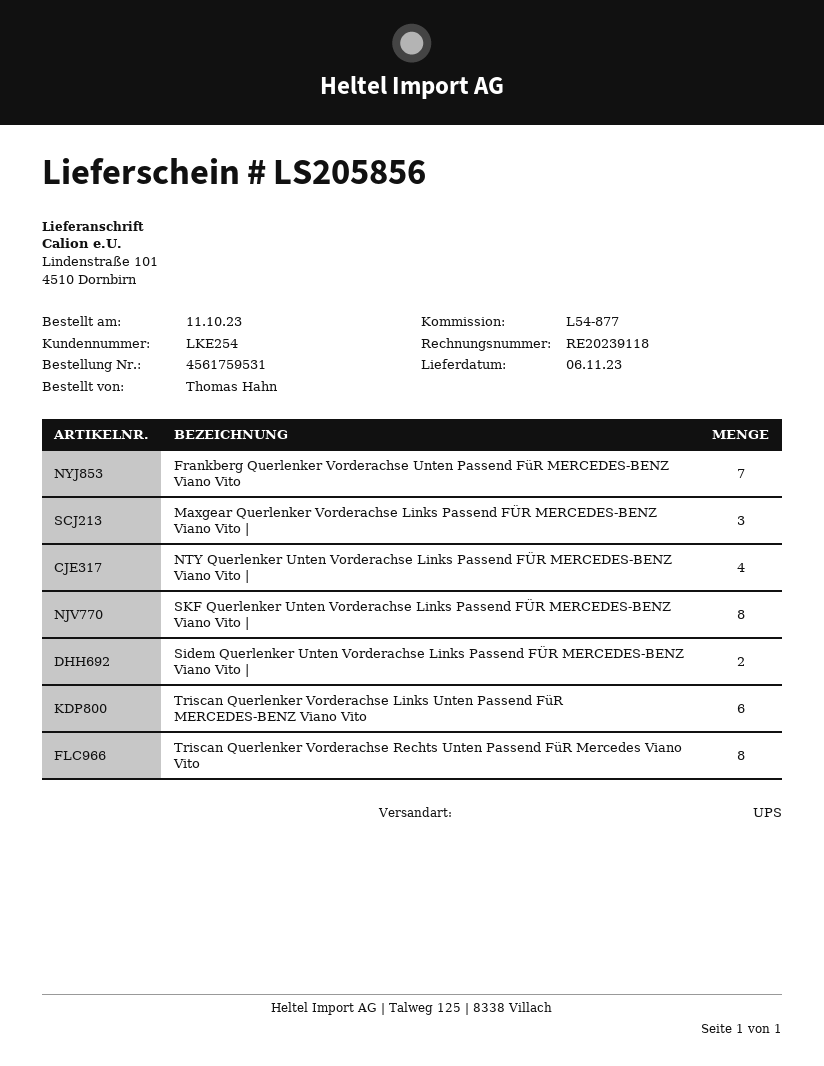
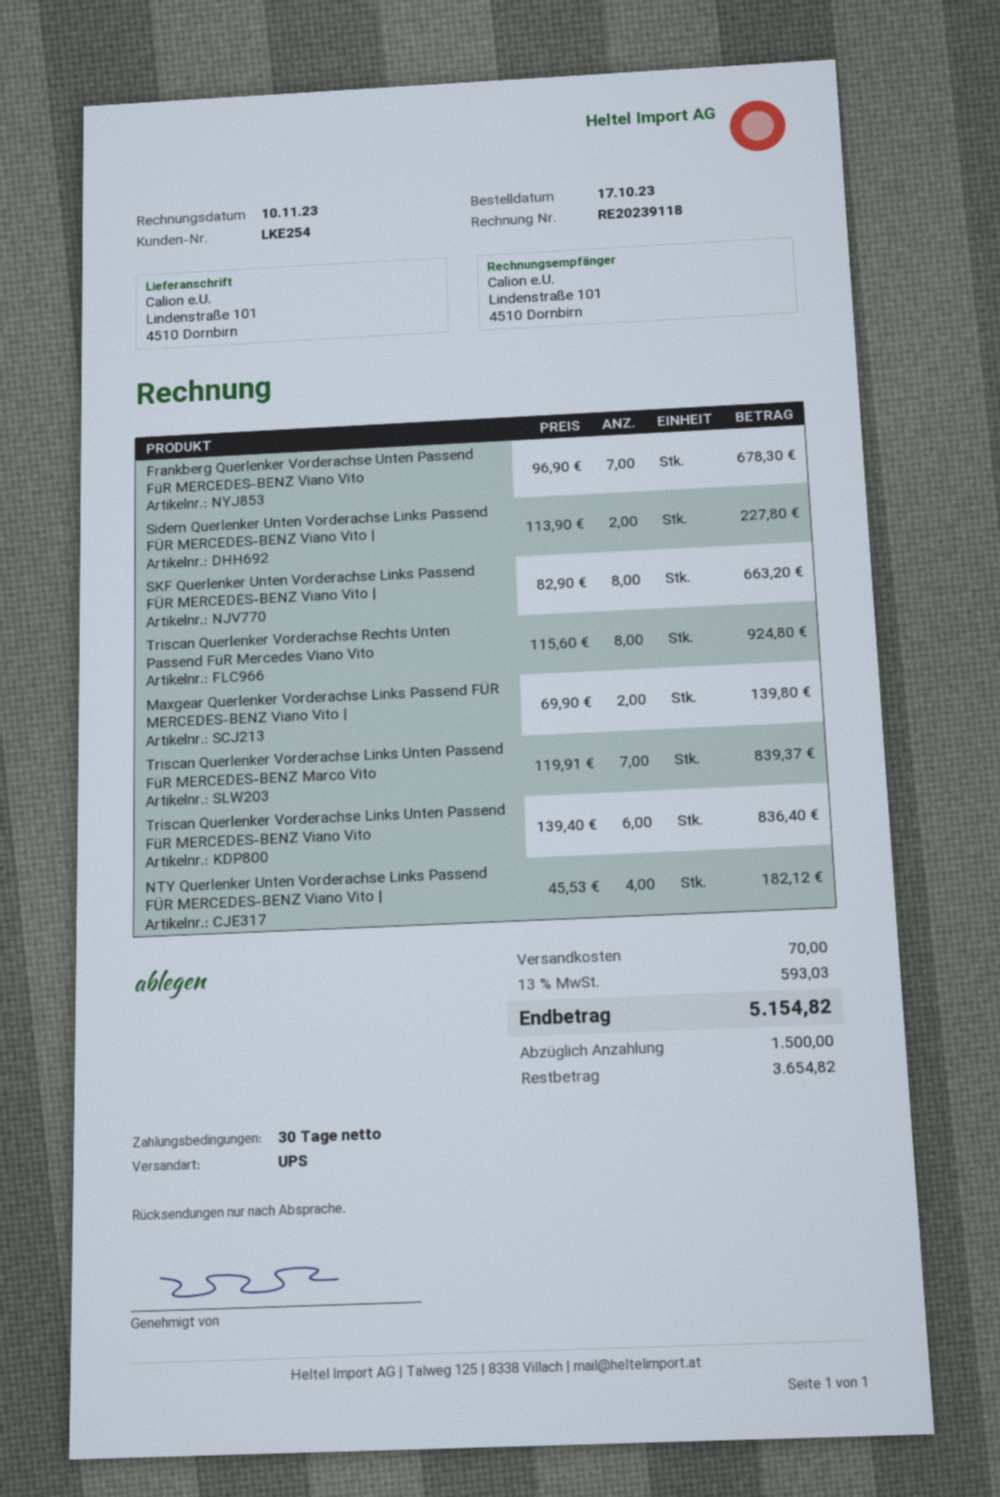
order date: 2023-10-11 -> 2023-10-17
Maxgear Querlenker Vorderachse Links Passend FÜR MERCEDES-BENZ Viano Vito |: 3 -> 2
Triscan Querlenker Vorderachse Links Unten Passend FüR MERCEDES-BENZ Marco Vito: none -> 7

